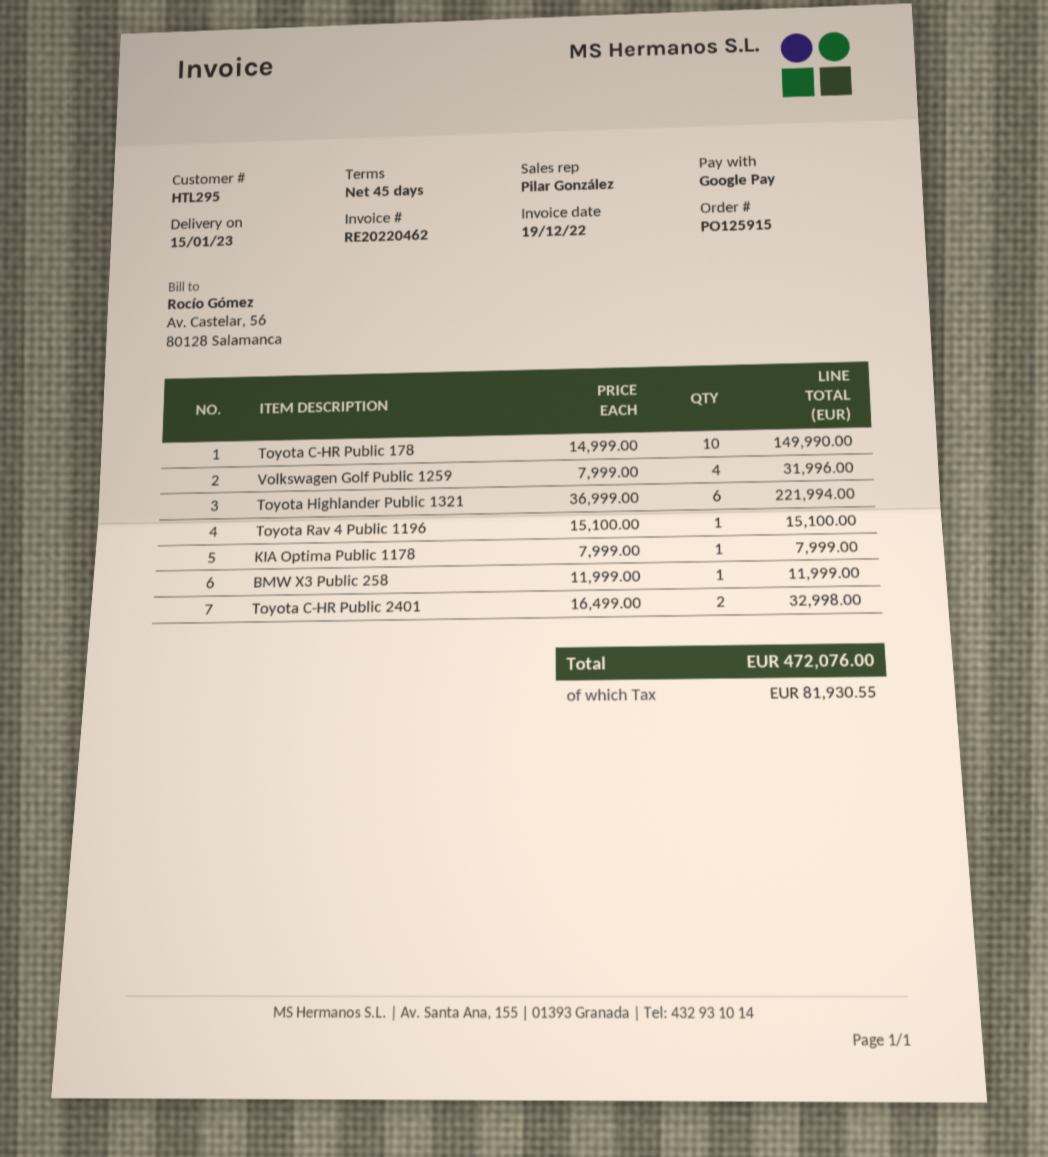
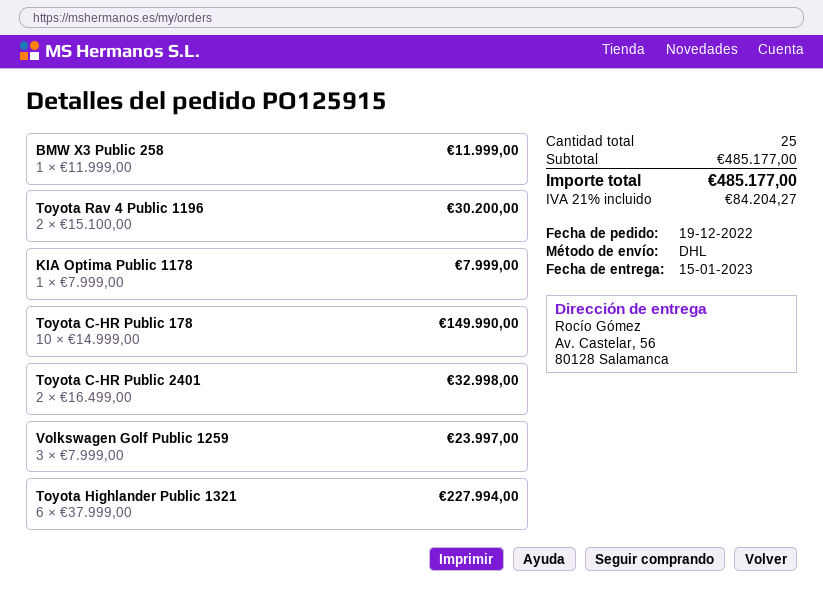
Volkswagen Golf Public 1259: 4 x 7999.00 = 31996.00 -> 3 x 7999.00 = 23997.00
Toyota Highlander Public 1321: 6 x 36999.00 = 221994.00 -> 6 x 37999.00 = 227994.00
Toyota Rav 4 Public 1196: 1 x 15100.00 = 15100.00 -> 2 x 15100.00 = 30200.00
tax: 81930.55 -> 84204.27
total: 472076.00 -> 485177.00

